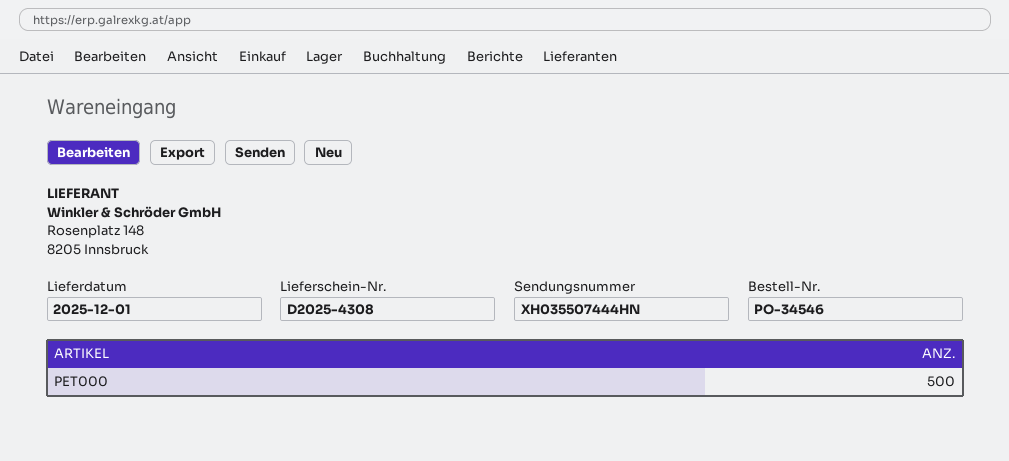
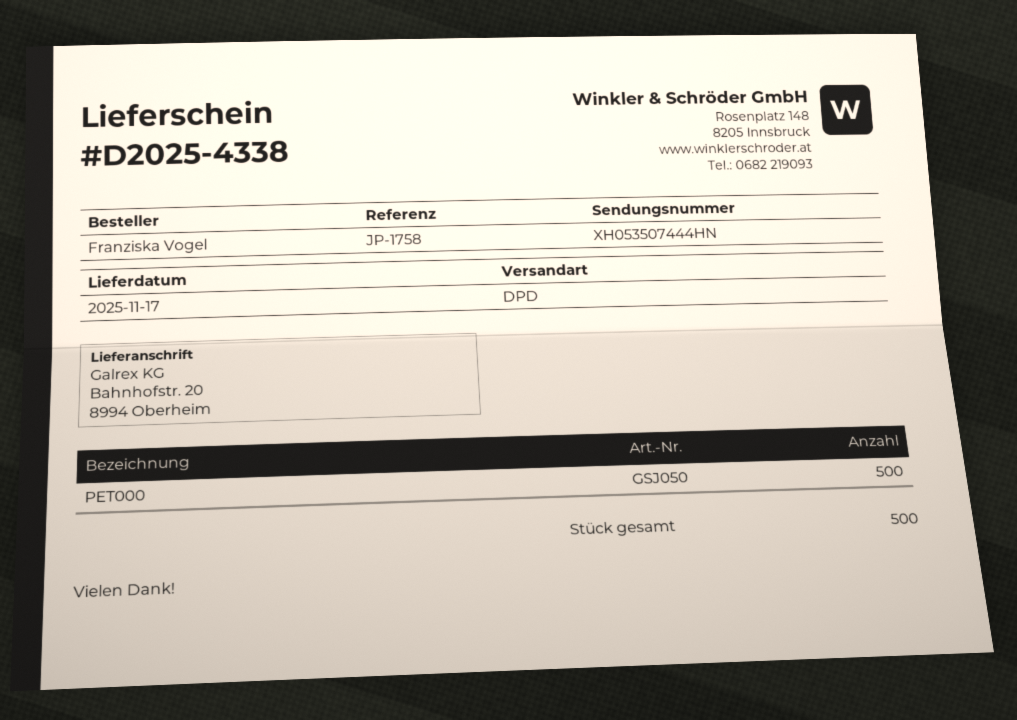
delivery note number: D2025-4308 -> D2025-4338
delivery date: 2025-12-01 -> 2025-11-17
tracking number: XH035507444HN -> XH053507444HN

